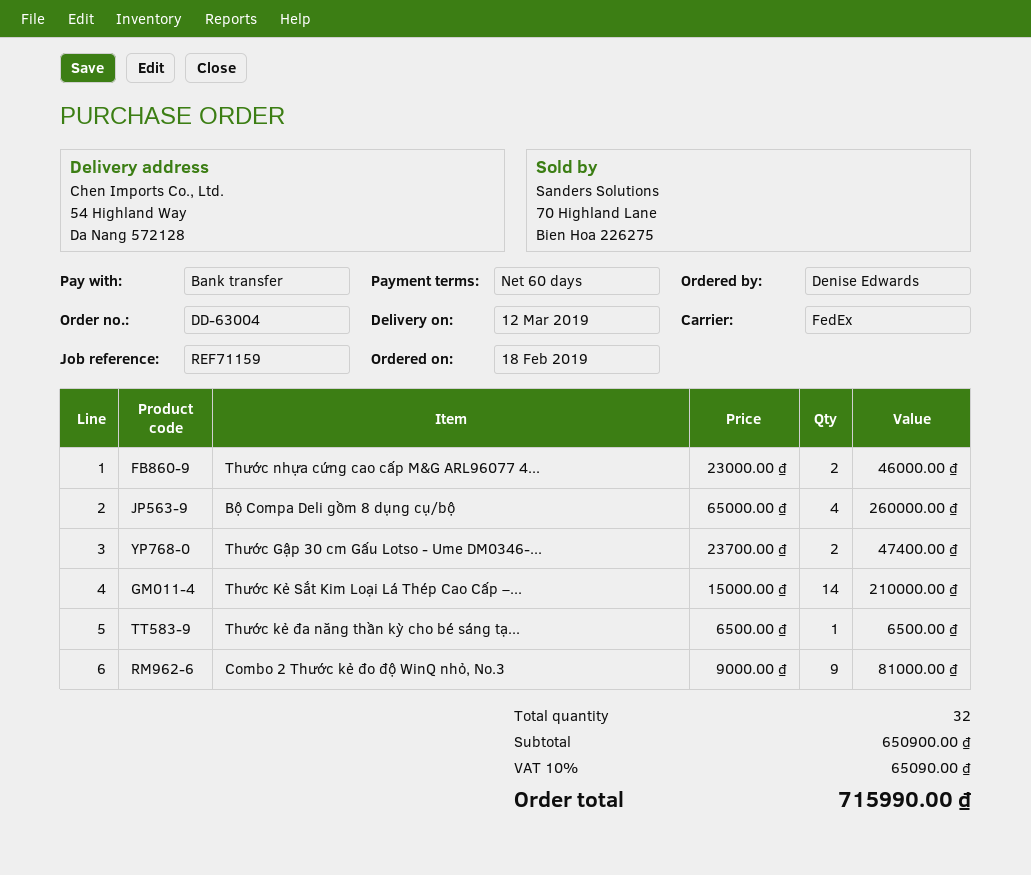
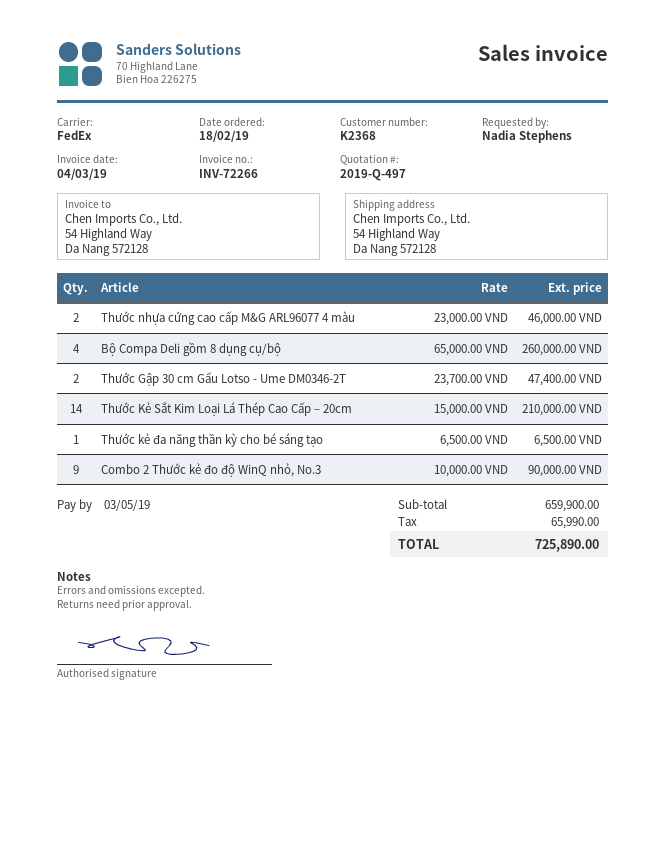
ordered by: Denise Edwards -> Nadia Stephens
Combo 2 Thước kẻ đo độ WinQ nhỏ, No.3: 9 x 9000.00 = 81000.00 -> 9 x 10000.00 = 90000.00
subtotal: 650900.00 -> 659900.00
tax: 65090.00 -> 65990.00
total: 715990.00 -> 725890.00

